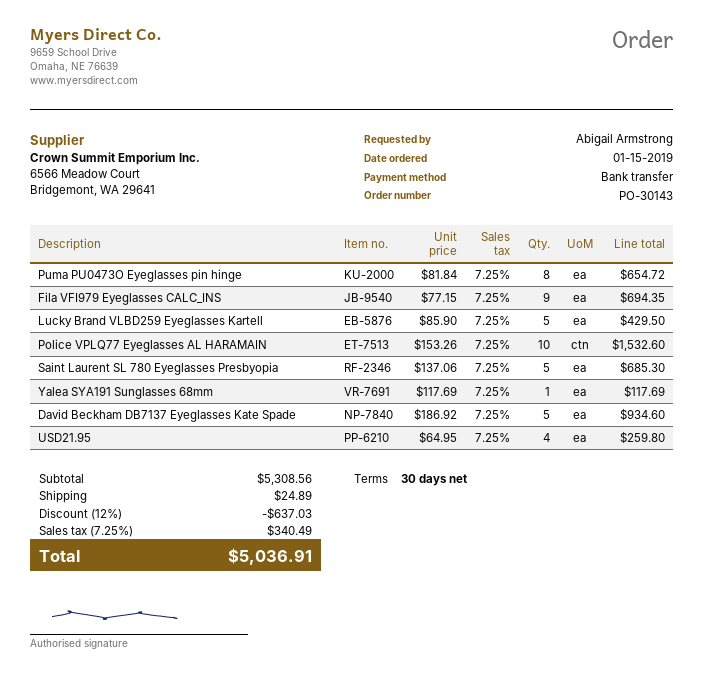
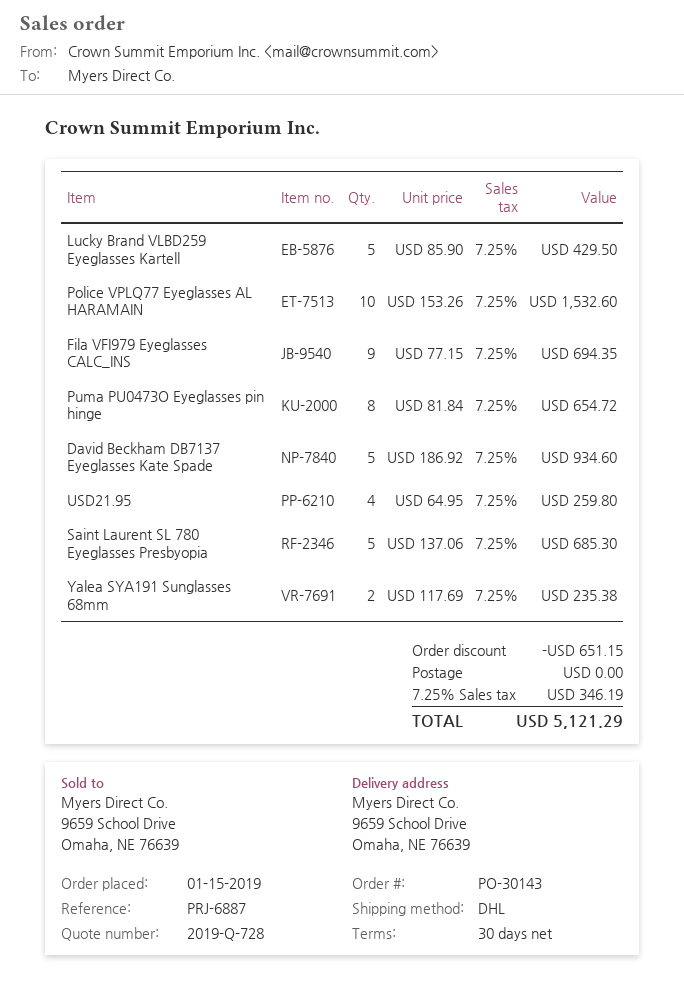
Yalea SYA191 Sunglasses 68mm: 1 x 117.69 = 117.69 -> 2 x 117.69 = 235.38
discount: 637.03 -> 651.15
shipping: 24.89 -> 0.00
tax: 7.25% = 340.49 -> 7.25% = 346.19
total: 5036.91 -> 5121.29

